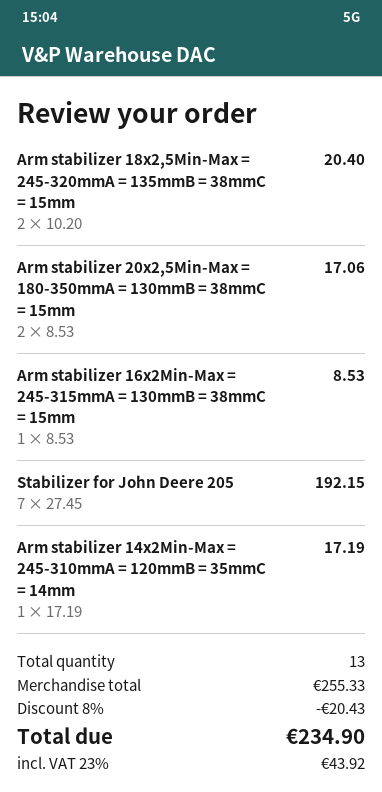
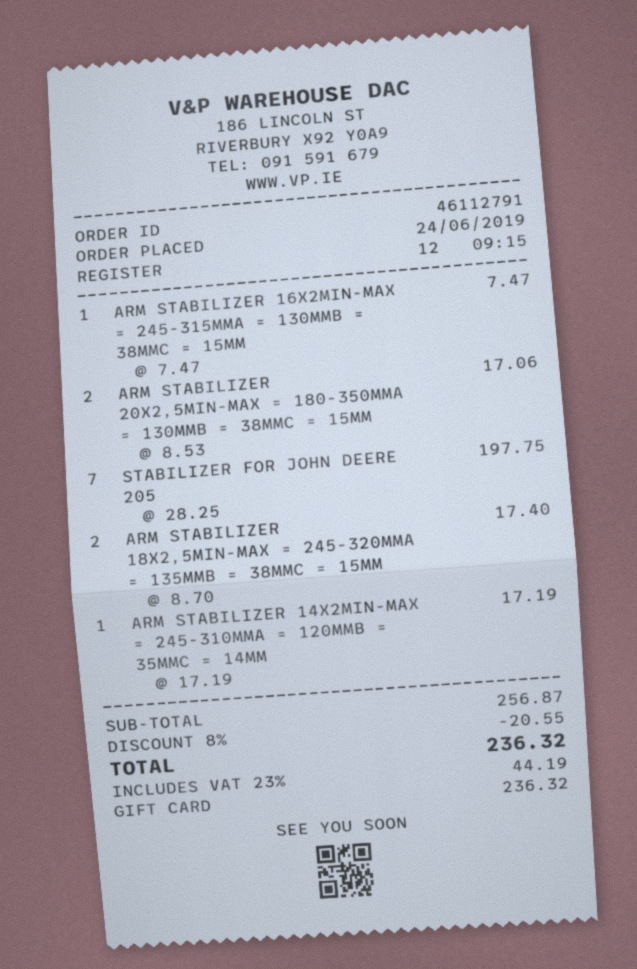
Arm stabilizer 18x2,5Min-Max = 245-320mmA = 135mmB = 38mmC = 15mm: 2 x 10.20 = 20.40 -> 2 x 8.70 = 17.40
Arm stabilizer 16x2Min-Max = 245-315mmA = 130mmB = 38mmC = 15mm: 1 x 8.53 = 8.53 -> 1 x 7.47 = 7.47
Stabilizer for John Deere 205: 7 x 27.45 = 192.15 -> 7 x 28.25 = 197.75
subtotal: 255.33 -> 256.87
discount: 8% = 20.43 -> 8% = 20.55
tax: 23% = 43.92 -> 23% = 44.19
total: 234.90 -> 236.32

